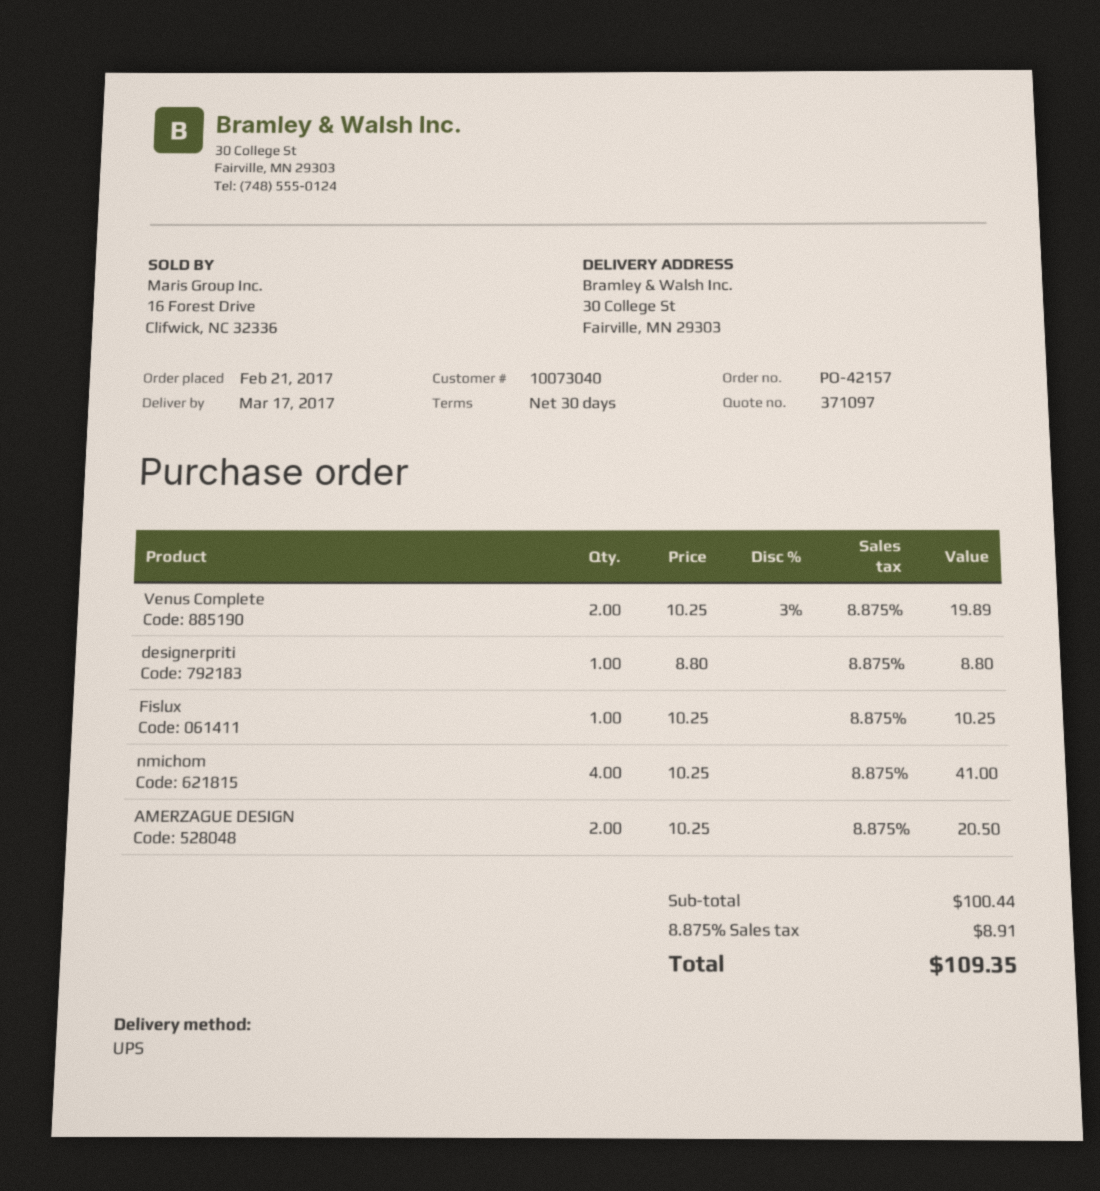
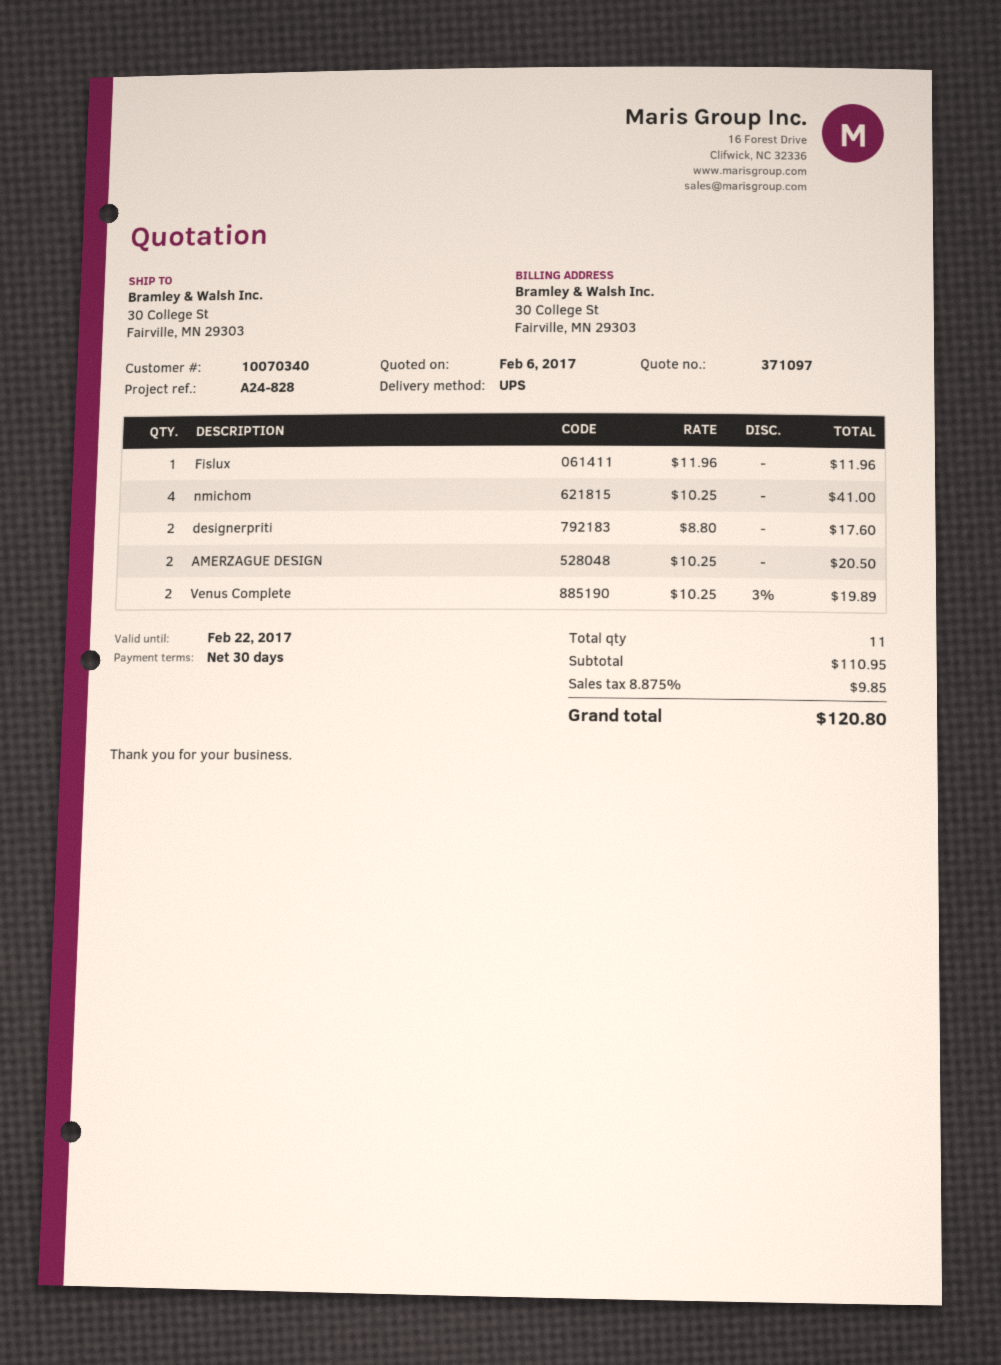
customer number: 10073040 -> 10070340
designerpriti: 1 x 8.80 = 8.80 -> 2 x 8.80 = 17.60
Fislux: 1 x 10.25 = 10.25 -> 1 x 11.96 = 11.96
subtotal: 100.44 -> 110.95
tax: 8.875% = 8.91 -> 8.875% = 9.85
total: 109.35 -> 120.80

